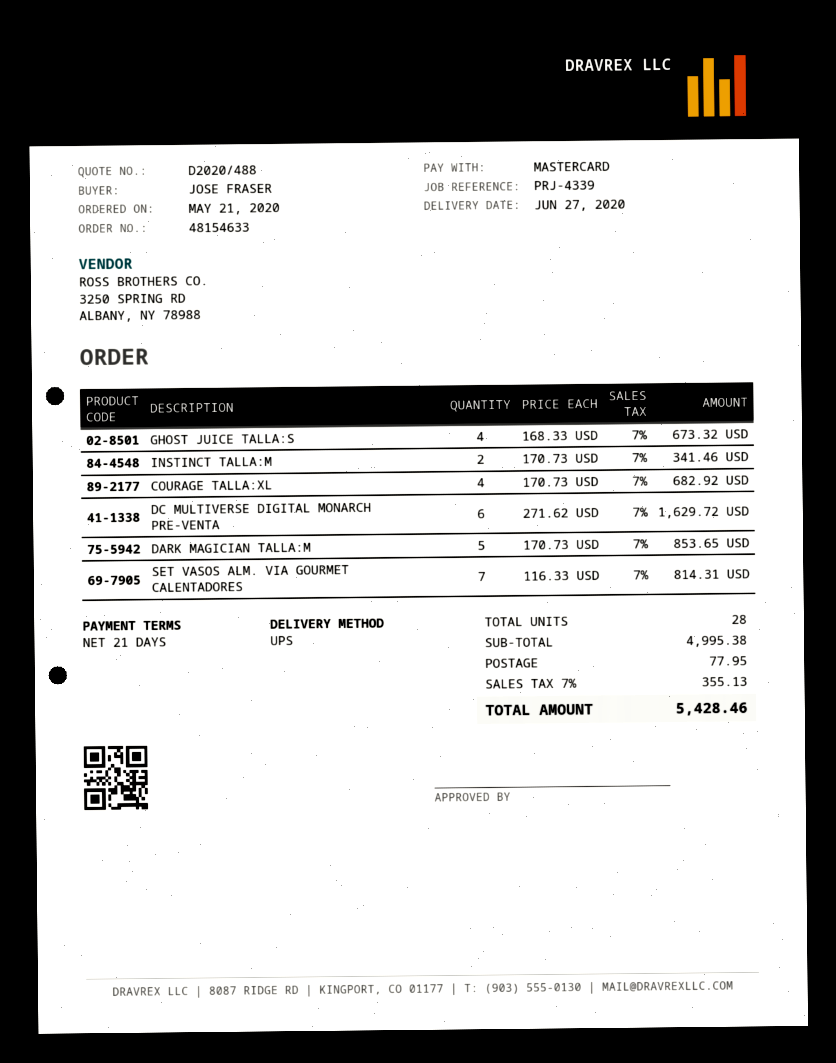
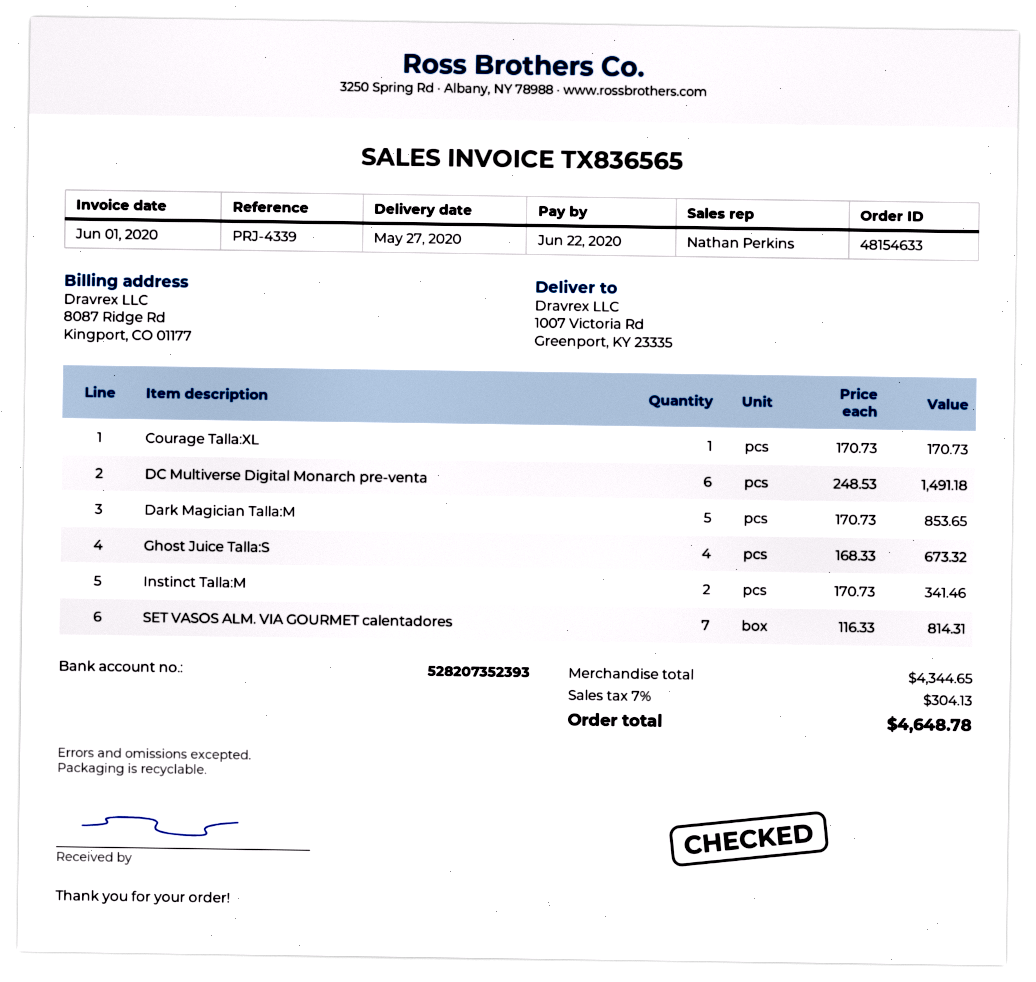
delivery date: 2020-06-27 -> 2020-05-27
COURAGE TALLA:XL: 4 x 170.73 = 682.92 -> 1 x 170.73 = 170.73
DC MULTIVERSE DIGITAL MONARCH PRE-VENTA: 6 x 271.62 = 1629.72 -> 6 x 248.53 = 1491.18
subtotal: 4995.38 -> 4344.65
shipping: 77.95 -> none
tax: 7% = 355.13 -> 7% = 304.13
total: 5428.46 -> 4648.78

